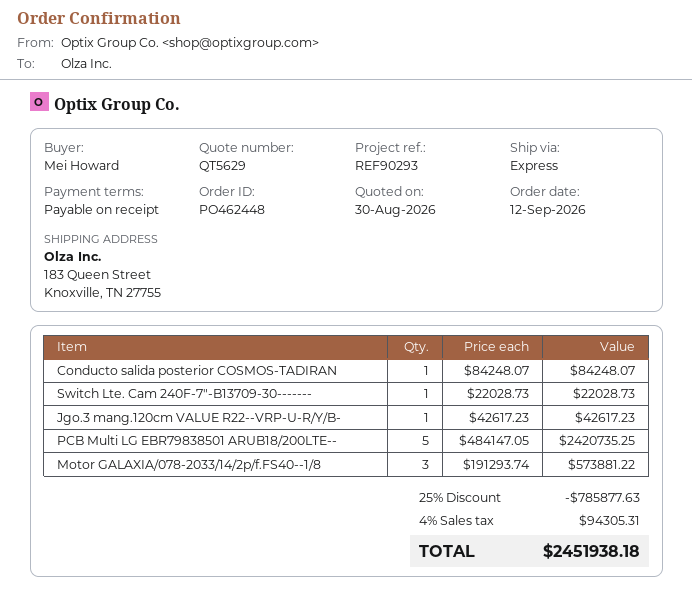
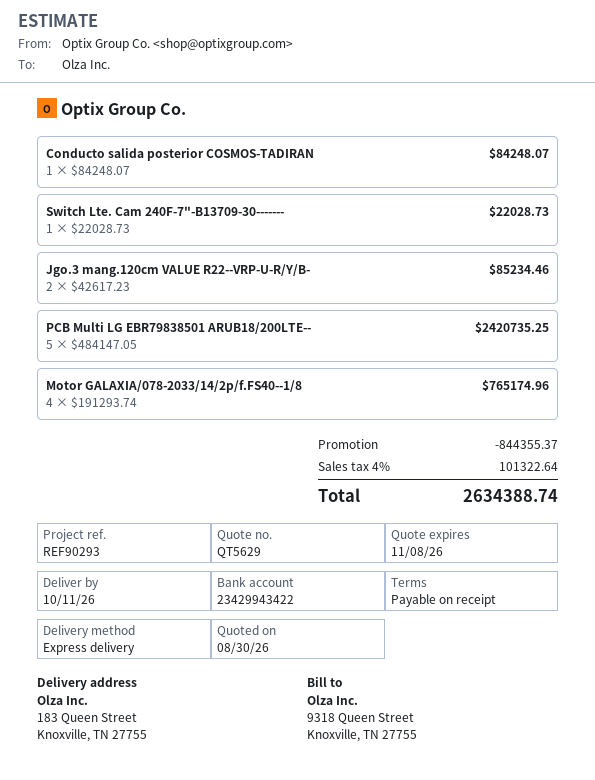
Jgo.3 mang.120cm VALUE R22--VRP-U-R/Y/B-: 1 x 42617.23 = 42617.23 -> 2 x 42617.23 = 85234.46
Motor GALAXIA/078-2033/14/2p/f.FS40--1/8: 3 x 191293.74 = 573881.22 -> 4 x 191293.74 = 765174.96
discount: 785877.63 -> 844355.37
tax: 4% = 94305.31 -> 4% = 101322.64
total: 2451938.18 -> 2634388.74

